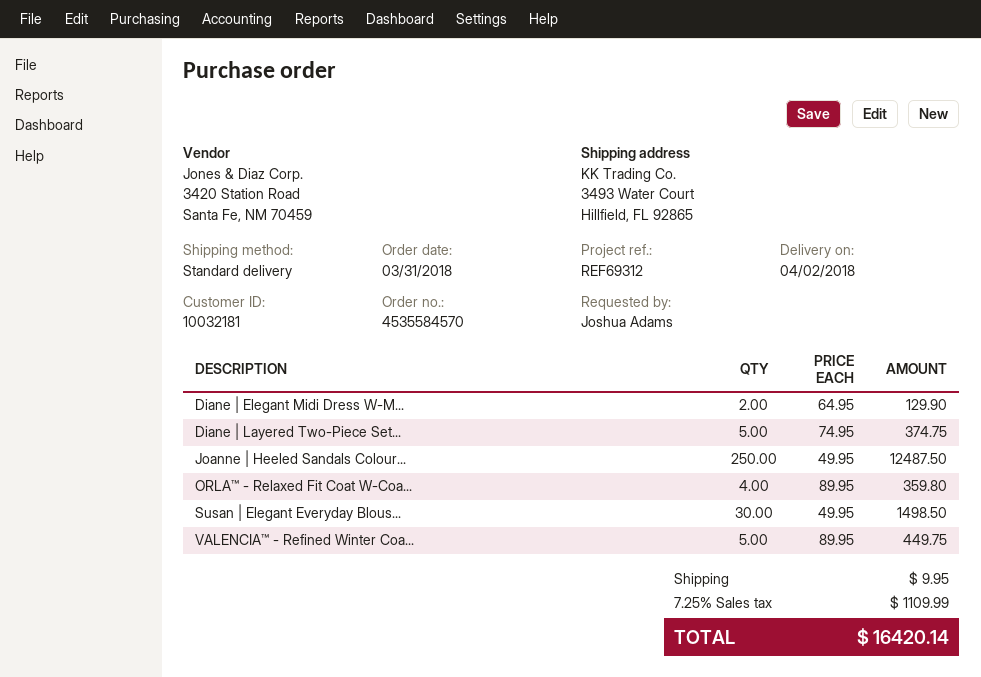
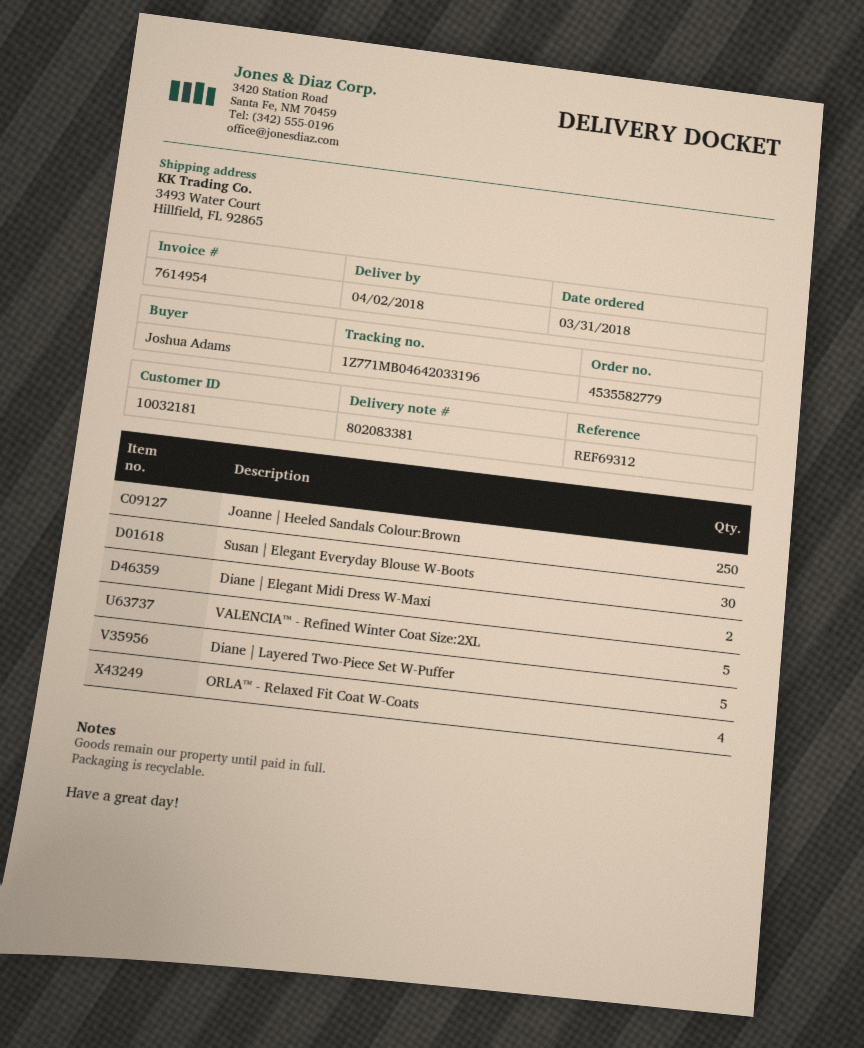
order number: 4535584570 -> 4535582779

